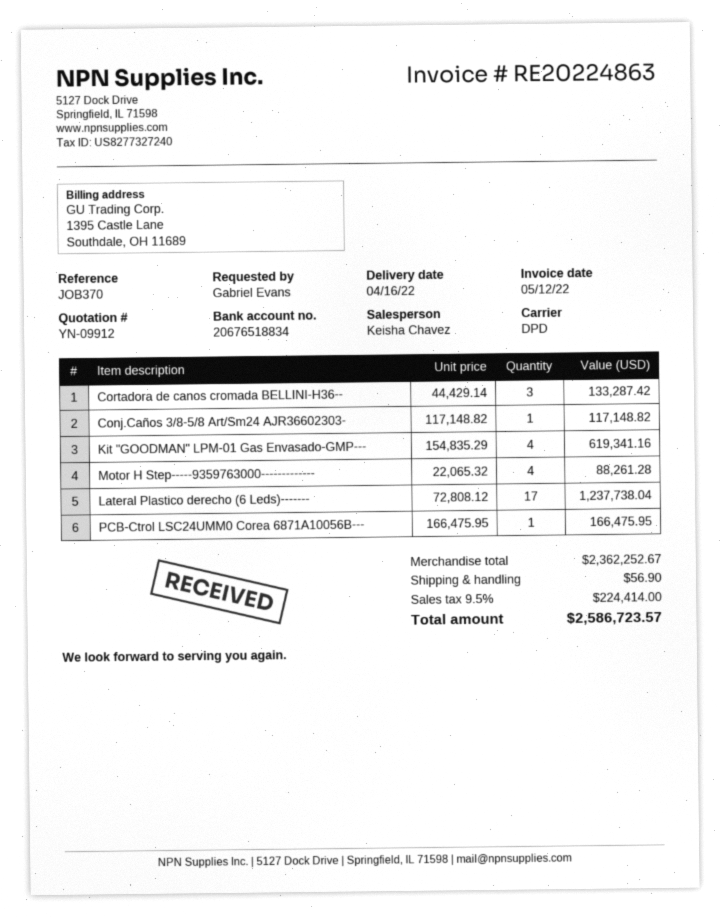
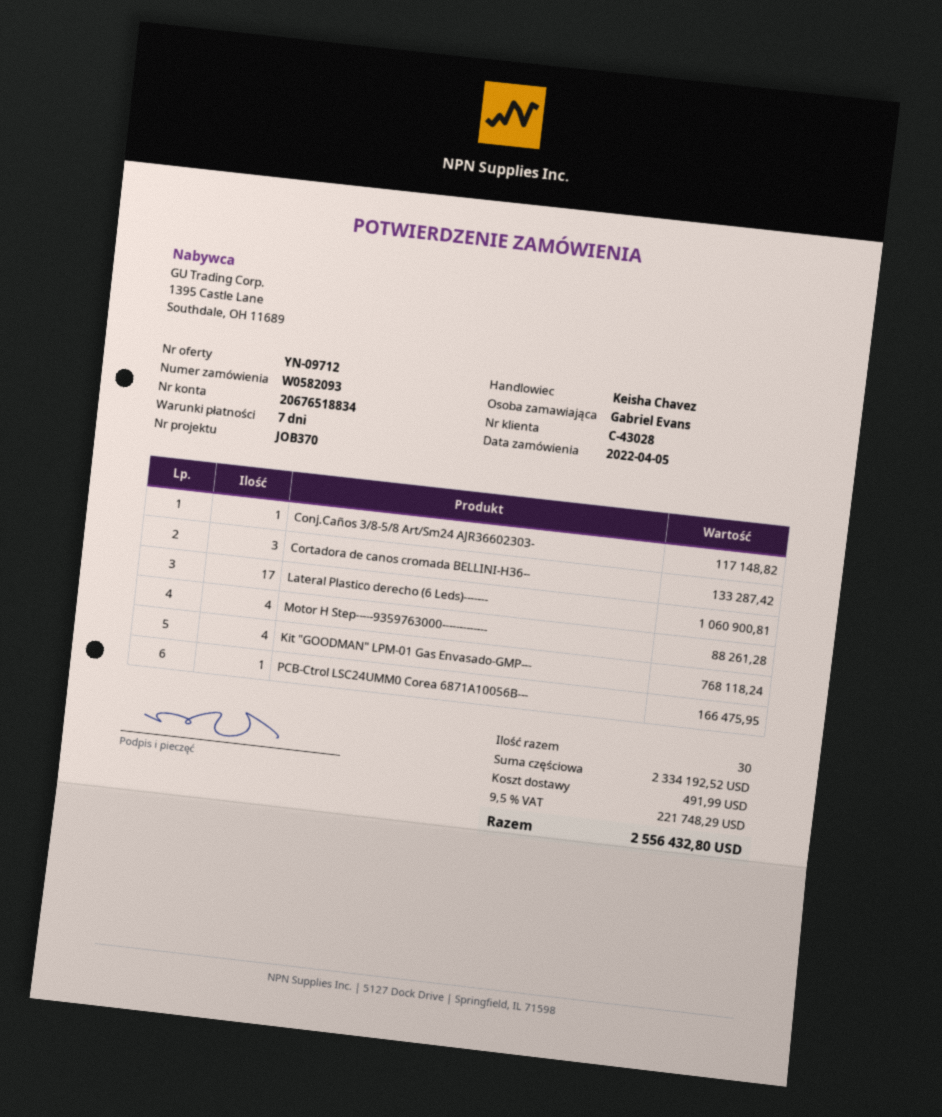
quote number: YN-09912 -> YN-09712
Kit "GOODMAN" LPM-01 Gas Envasado-GMP---: 4 for 619341.16 -> 4 for 768118.24
Lateral Plastico derecho (6 Leds)-------: 17 for 1237738.04 -> 17 for 1060900.81
subtotal: 2362252.67 -> 2334192.52
shipping: 56.90 -> 491.99
tax: 9.5% = 224414.00 -> 9.5% = 221748.29
total: 2586723.57 -> 2556432.80

